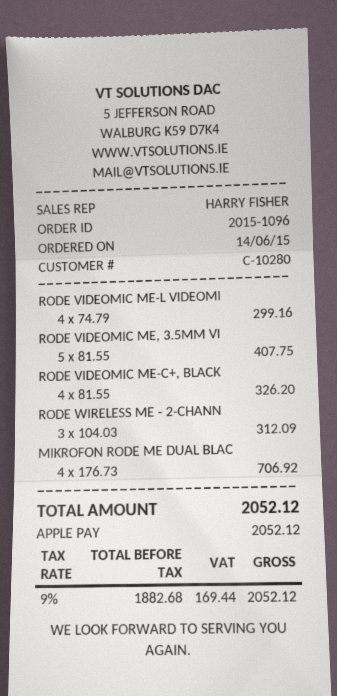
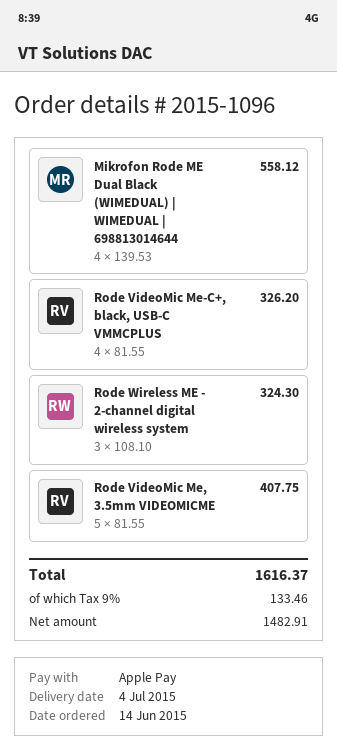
RODE VIDEOMIC ME-L VIDEOMI: 4 x 74.79 = 299.16 -> none
RODE WIRELESS ME - 2-CHANN: 3 x 104.03 = 312.09 -> 3 x 108.10 = 324.30
MIKROFON RODE ME DUAL BLAC: 4 x 176.73 = 706.92 -> 4 x 139.53 = 558.12
net: 1882.68 -> 1482.91
tax: 9% = 169.44 -> 9% = 133.46
total: 2052.12 -> 1616.37

